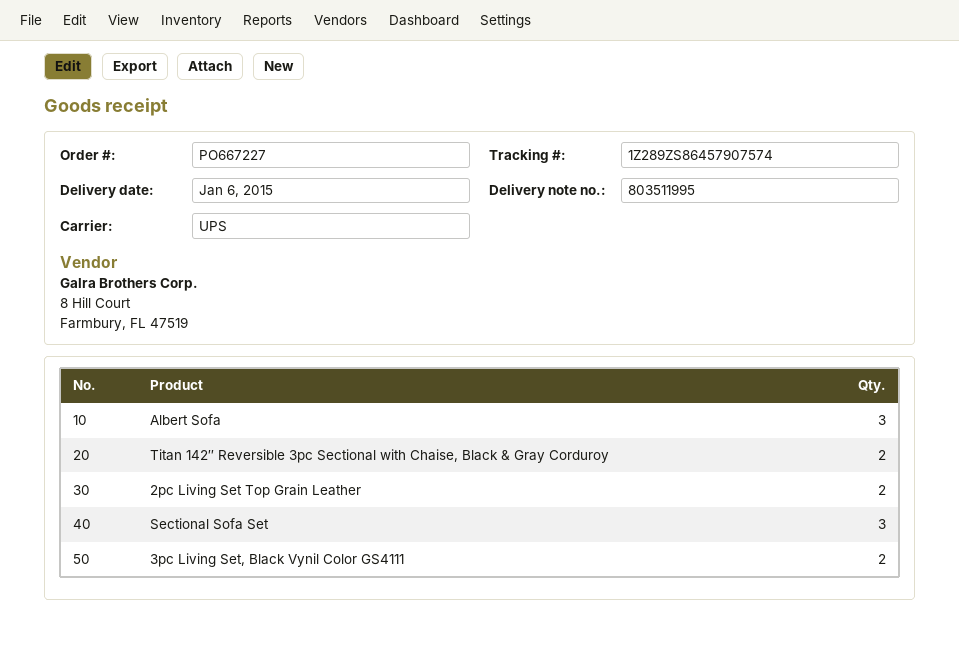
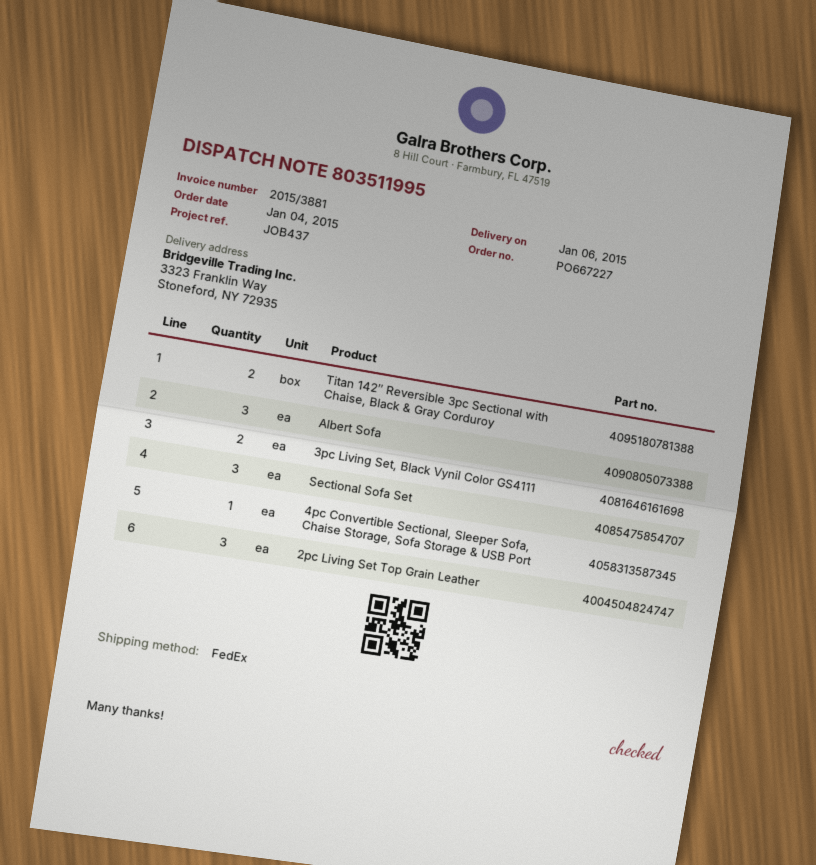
shipping method: UPS -> FedEx
2pc Living Set Top Grain Leather: 2 -> 3
4pc Convertible Sectional, Sleeper Sofa, Chaise Storage, Sofa Storage & USB Port: none -> 1

